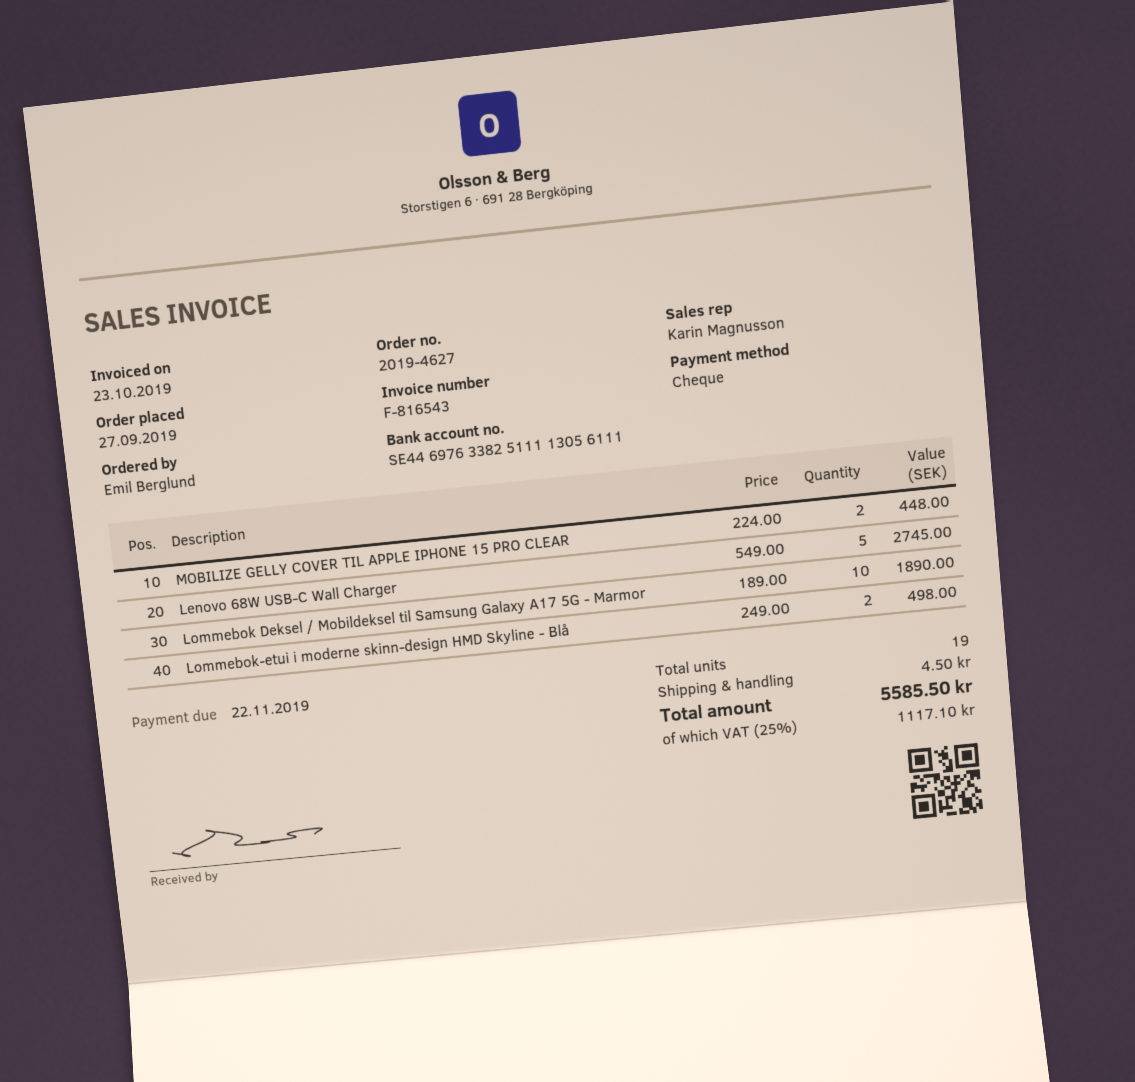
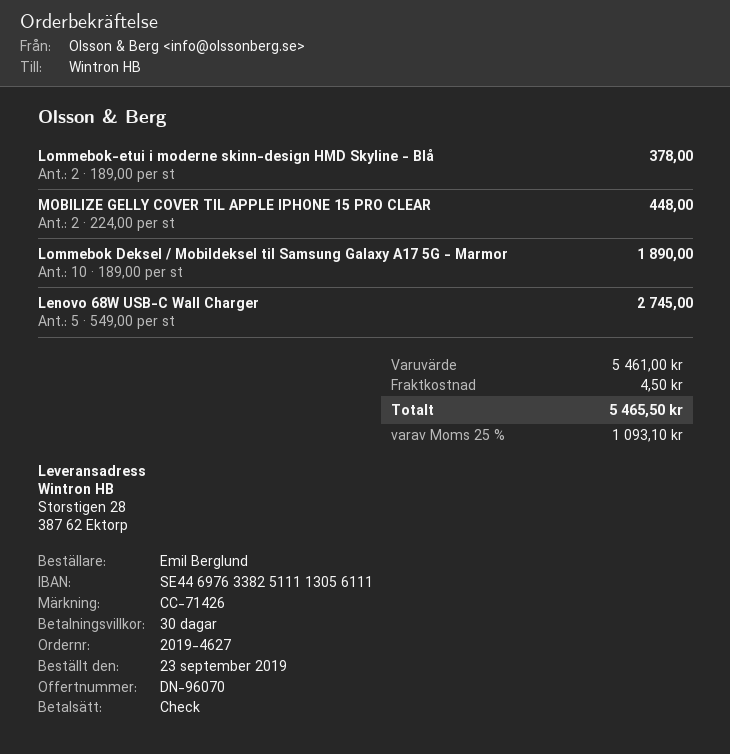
order date: 2019-09-27 -> 2019-09-23
Lommebok-etui i moderne skinn-design HMD Skyline - Blå: 2 x 249.00 = 498.00 -> 2 x 189.00 = 378.00
tax: 25% = 1117.10 -> 25% = 1093.10
total: 5585.50 -> 5465.50

